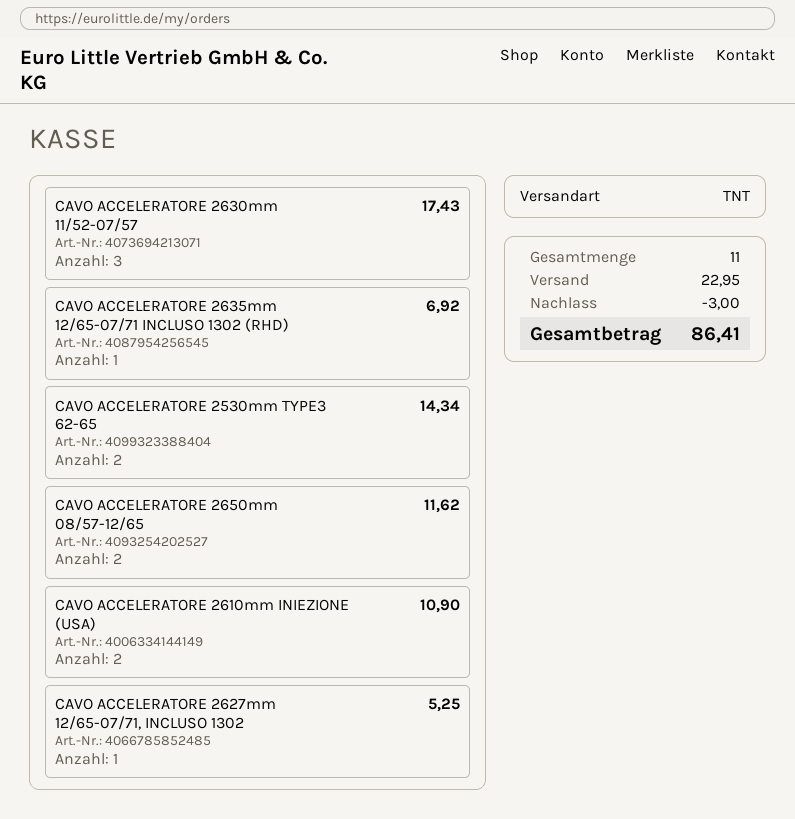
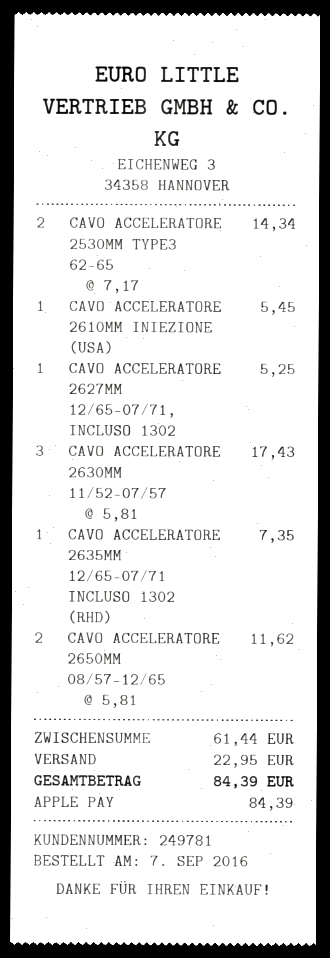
CAVO ACCELERATORE 2635mm 12/65-07/71 INCLUSO 1302 (RHD): 1 for 6.92 -> 1 for 7.35
CAVO ACCELERATORE 2610mm INIEZIONE (USA): 2 for 10.90 -> 1 for 5.45
discount: 3.00 -> none
total: 86.41 -> 84.39

